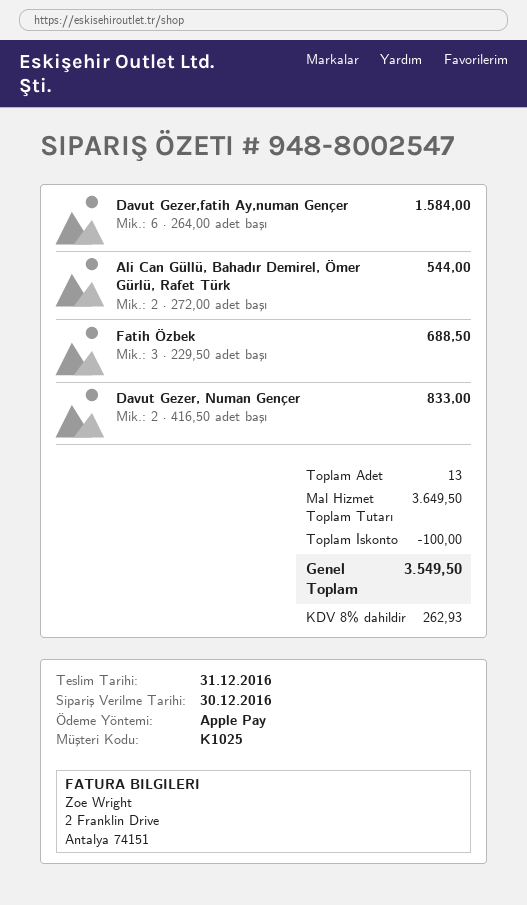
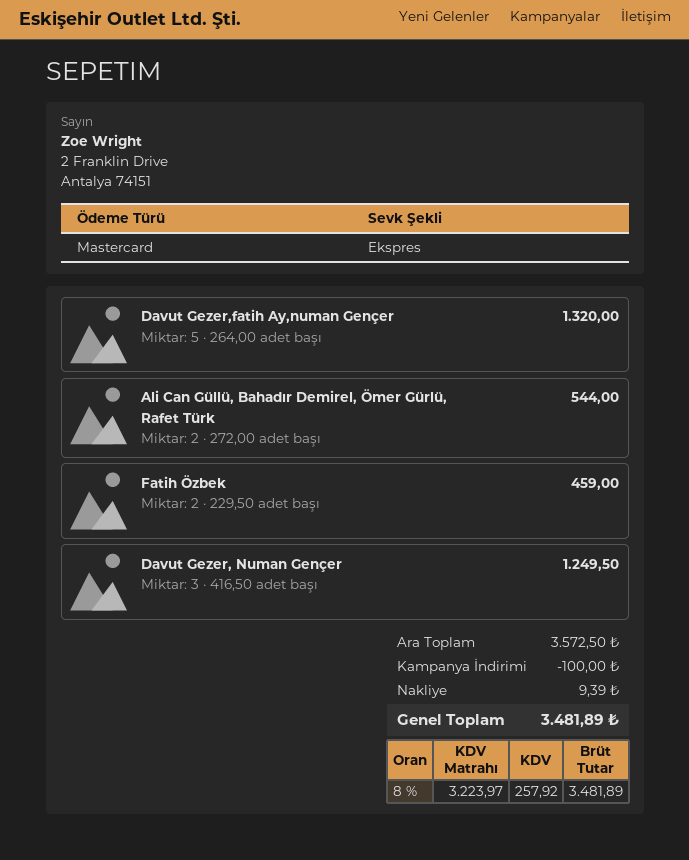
payment method: Apple Pay -> Mastercard
Davut Gezer,fatih Ay,numan Gençer: 6 x 264.00 = 1584.00 -> 5 x 264.00 = 1320.00
Fatih Özbek: 3 x 229.50 = 688.50 -> 2 x 229.50 = 459.00
Davut Gezer, Numan Gençer: 2 x 416.50 = 833.00 -> 3 x 416.50 = 1249.50
subtotal: 3649.50 -> 3572.50
shipping: none -> 9.39
tax: 8% = 262.93 -> 8% = 257.92
total: 3549.50 -> 3481.89

